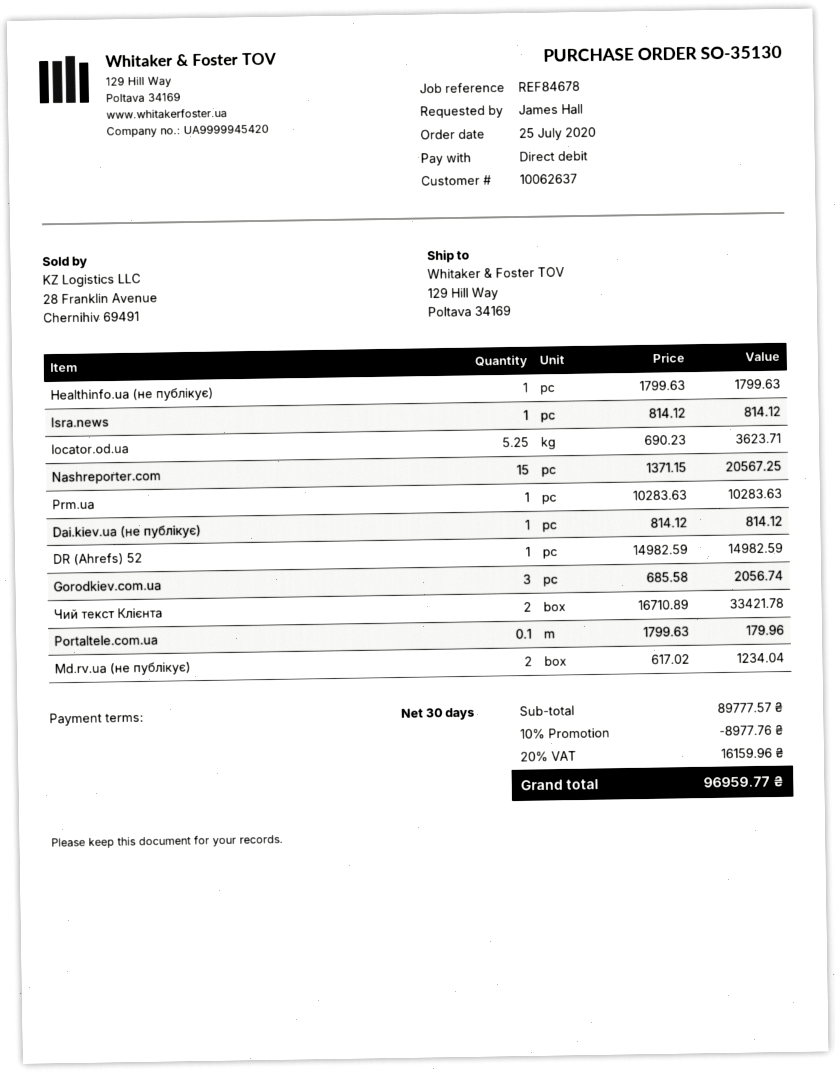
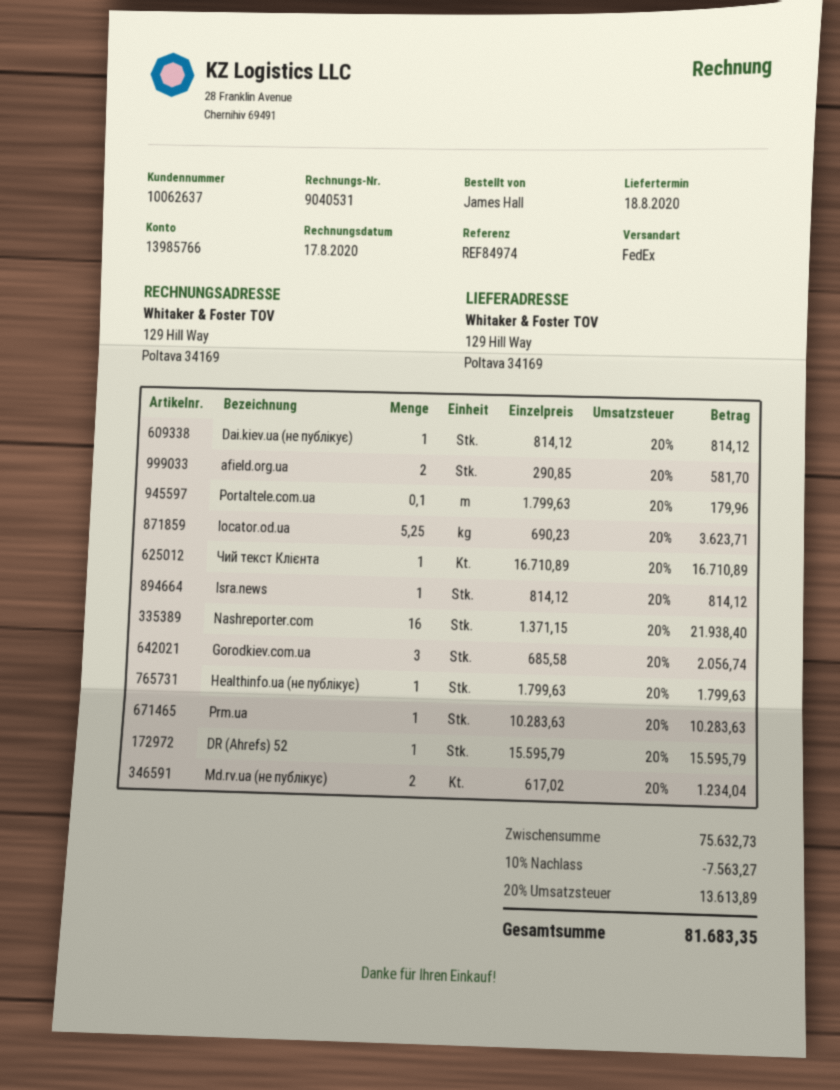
reference: REF84678 -> REF84974
Nashreporter.com: 15 x 1371.15 = 20567.25 -> 16 x 1371.15 = 21938.40
DR (Ahrefs) 52: 1 x 14982.59 = 14982.59 -> 1 x 15595.79 = 15595.79
Чий текст Клієнта: 2 x 16710.89 = 33421.78 -> 1 x 16710.89 = 16710.89
afield.org.ua: none -> 2 x 290.85 = 581.70
subtotal: 89777.57 -> 75632.73
discount: 10% = 8977.76 -> 10% = 7563.27
tax: 20% = 16159.96 -> 20% = 13613.89
total: 96959.77 -> 81683.35

